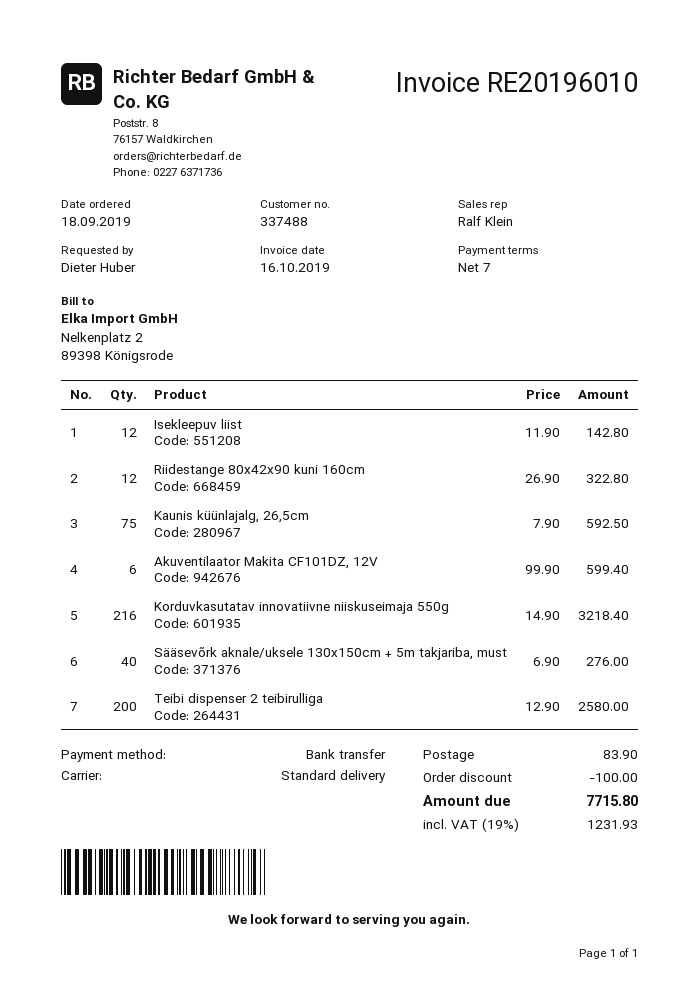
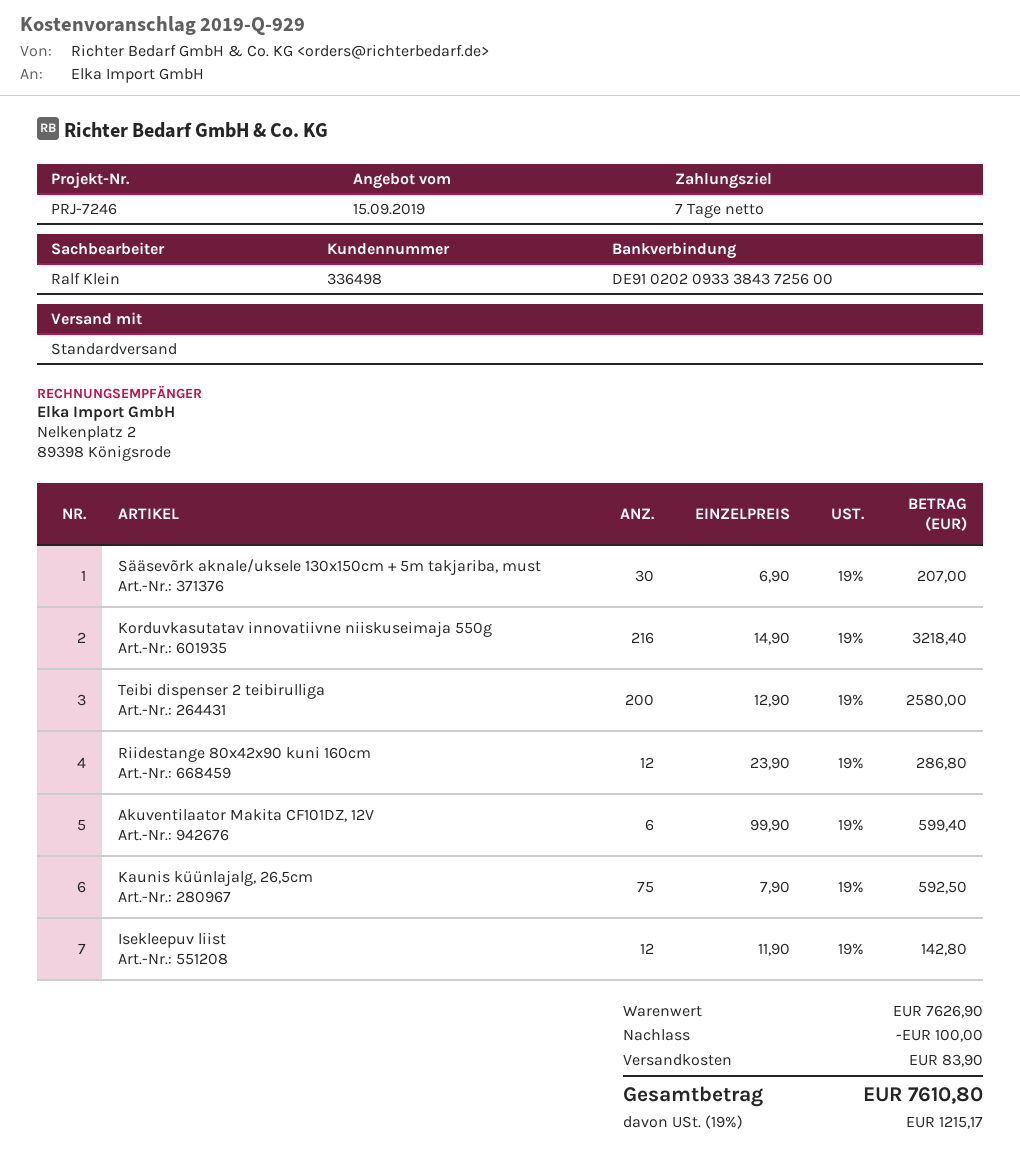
customer number: 337488 -> 336498
Riidestange 80x42x90 kuni 160cm: 12 x 26.90 = 322.80 -> 12 x 23.90 = 286.80
Sääsevõrk aknale/uksele 130x150cm + 5m takjariba, must: 40 x 6.90 = 276.00 -> 30 x 6.90 = 207.00
tax: 19% = 1231.93 -> 19% = 1215.17
total: 7715.80 -> 7610.80

